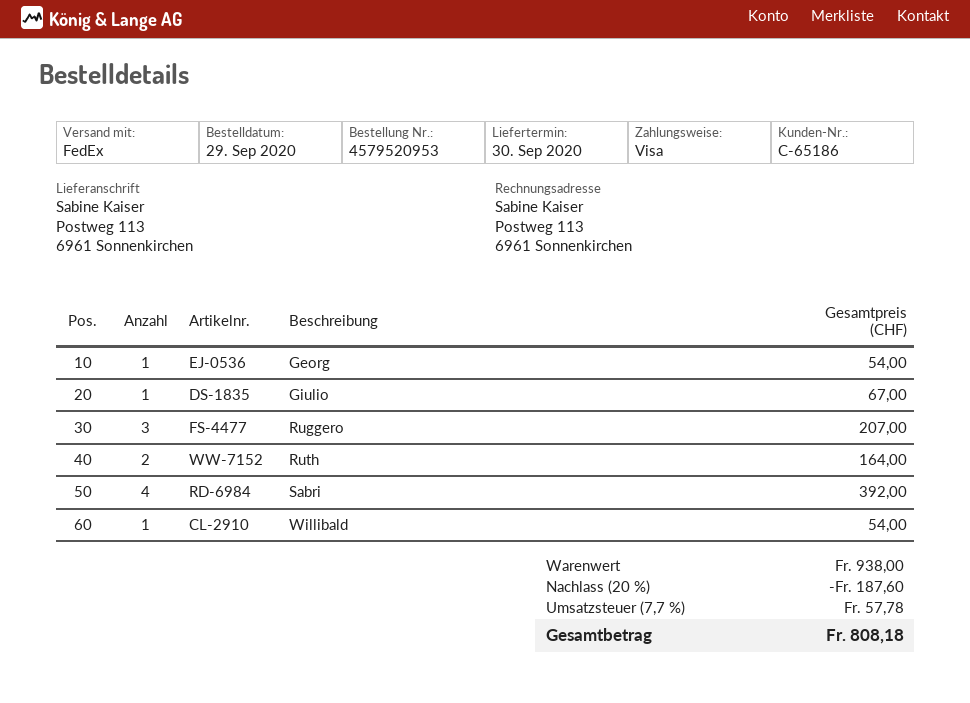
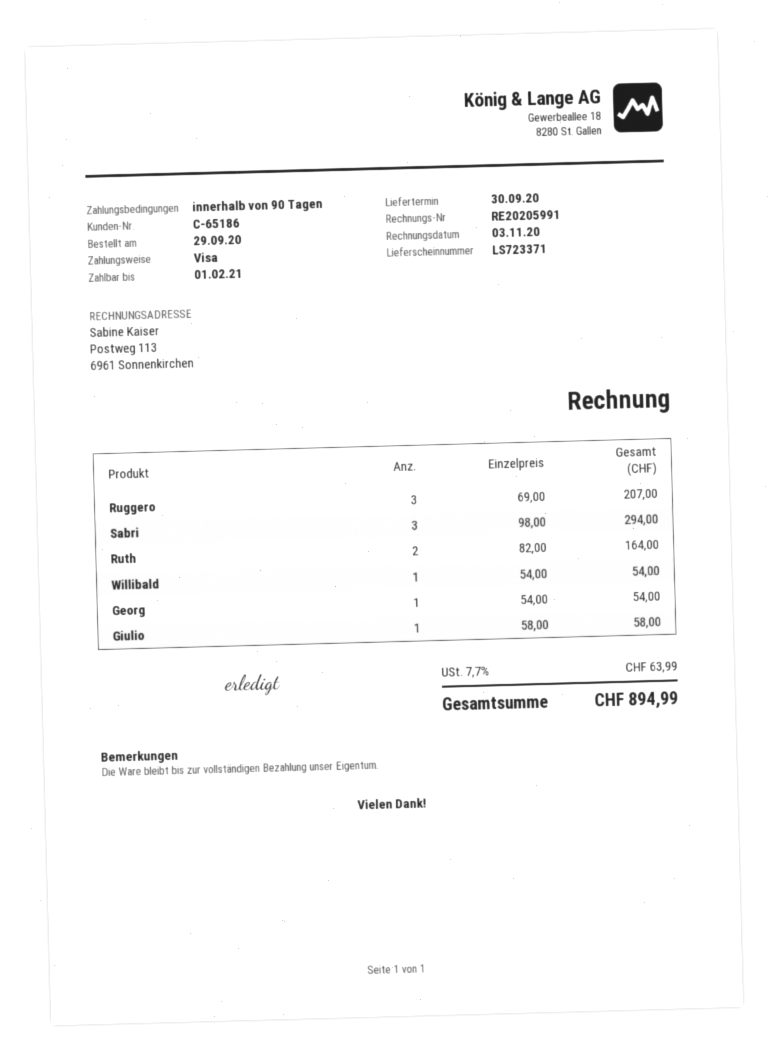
Giulio: 1 for 67.00 -> 1 for 58.00
Sabri: 4 for 392.00 -> 3 for 294.00
discount: 20% = 187.60 -> none
tax: 7.7% = 57.78 -> 7.7% = 63.99
total: 808.18 -> 894.99

